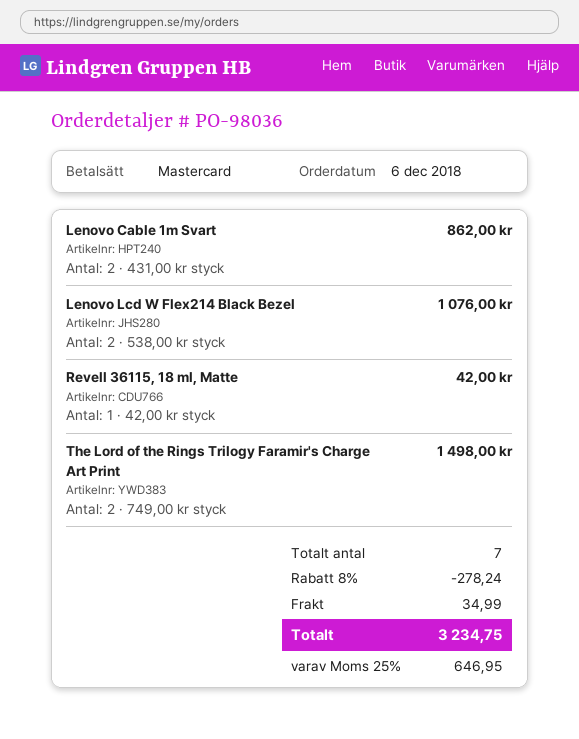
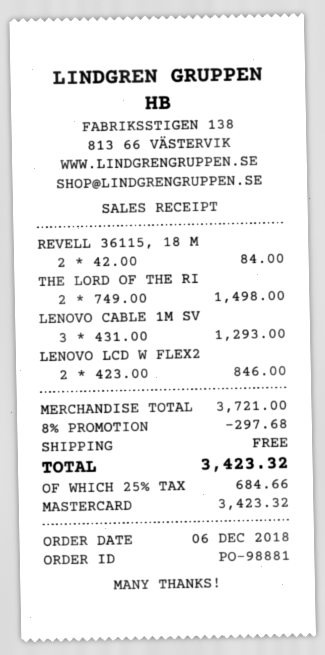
order number: PO-98036 -> PO-98881
Lenovo Cable 1m Svart: 2 x 431.00 = 862.00 -> 3 x 431.00 = 1293.00
Lenovo Lcd W Flex214 Black Bezel: 2 x 538.00 = 1076.00 -> 2 x 423.00 = 846.00
Revell 36115, 18 ml, Matte: 1 x 42.00 = 42.00 -> 2 x 42.00 = 84.00
discount: 8% = 278.24 -> 8% = 297.68
shipping: 34.99 -> 0.00
tax: 25% = 646.95 -> 25% = 684.66
total: 3234.75 -> 3423.32

